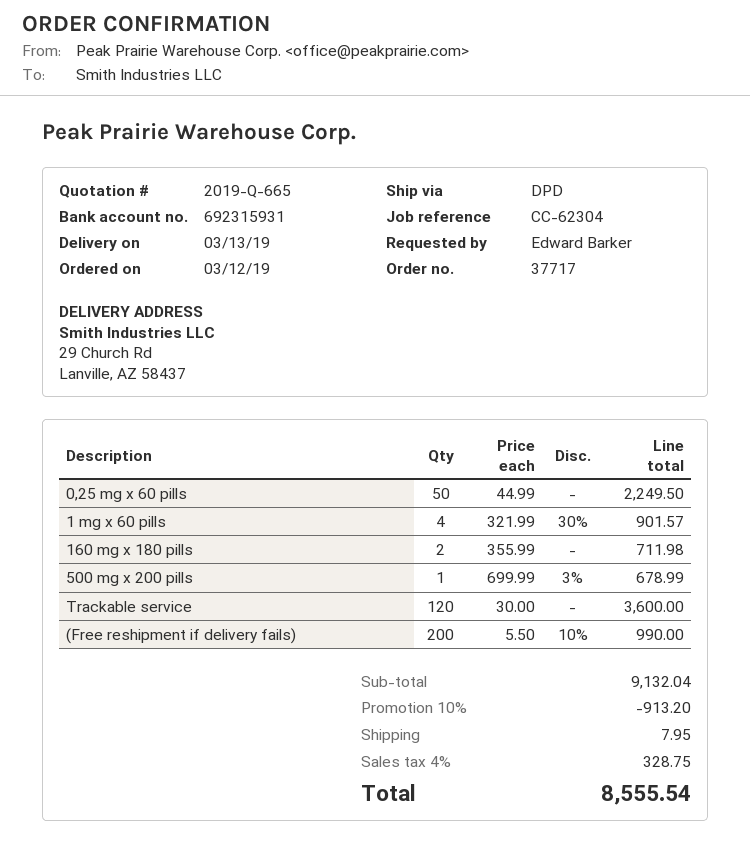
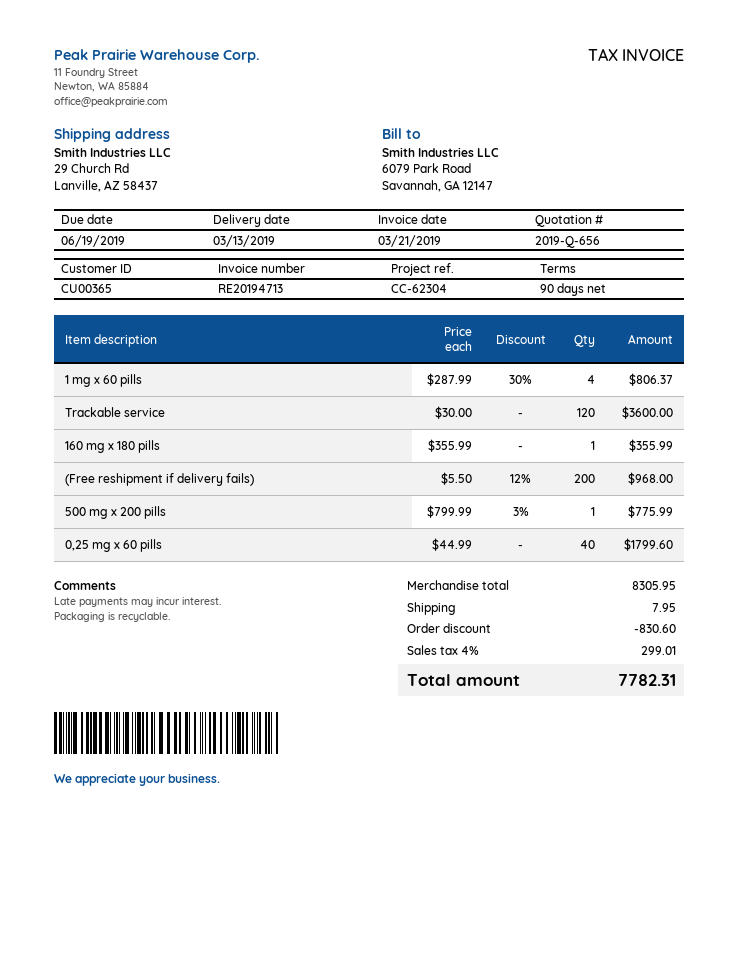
quote number: 2019-Q-665 -> 2019-Q-656
0,25 mg x 60 pills: 50 x 44.99 = 2249.50 -> 40 x 44.99 = 1799.60
1 mg x 60 pills: 4 x 321.99 - 30% = 901.57 -> 4 x 287.99 - 30% = 806.37
160 mg x 180 pills: 2 x 355.99 = 711.98 -> 1 x 355.99 = 355.99
500 mg x 200 pills: 1 x 699.99 - 3% = 678.99 -> 1 x 799.99 - 3% = 775.99
(Free reshipment if delivery fails): 200 x 5.50 - 10% = 990.00 -> 200 x 5.50 - 12% = 968.00
subtotal: 9132.04 -> 8305.95
discount: 913.20 -> 830.60
tax: 4% = 328.75 -> 4% = 299.01
total: 8555.54 -> 7782.31

